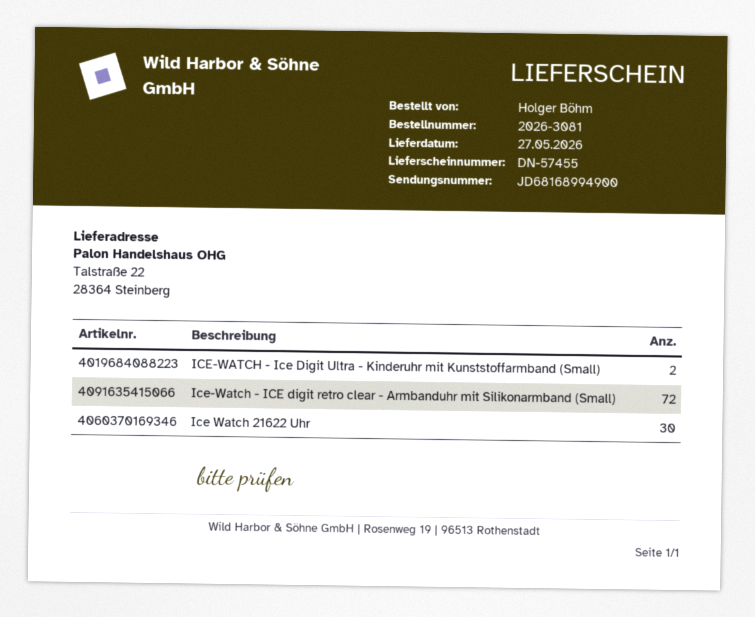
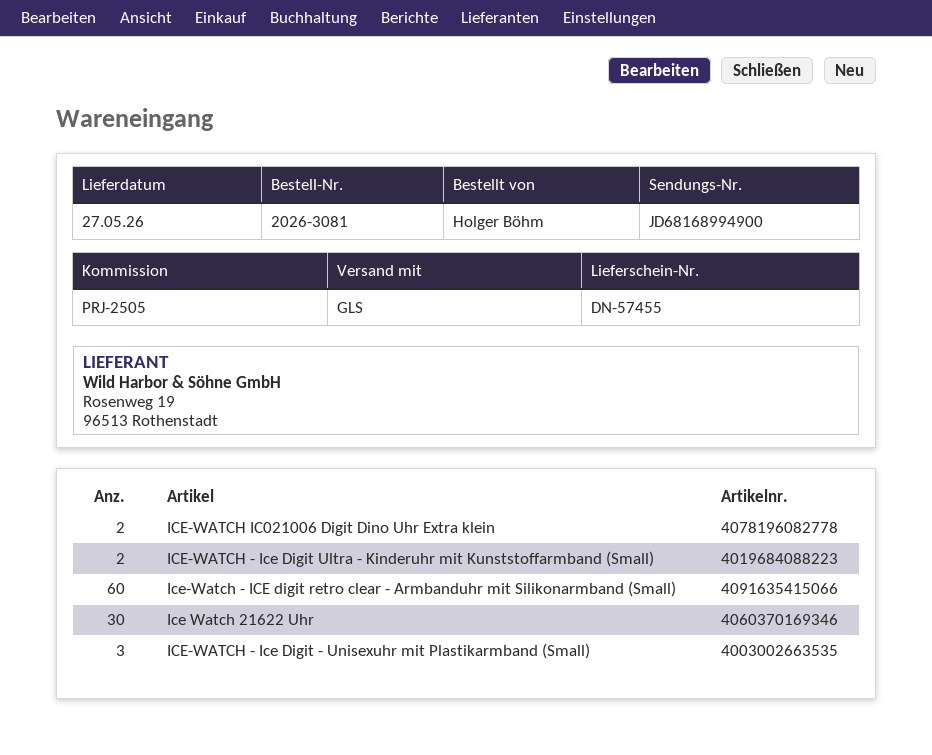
Ice-Watch - ICE digit retro clear - Armbanduhr mit Silikonarmband (Small): 72 -> 60
ICE-WATCH IC021006 Digit Dino Uhr Extra klein: none -> 2
ICE-WATCH - Ice Digit - Unisexuhr mit Plastikarmband (Small): none -> 3

